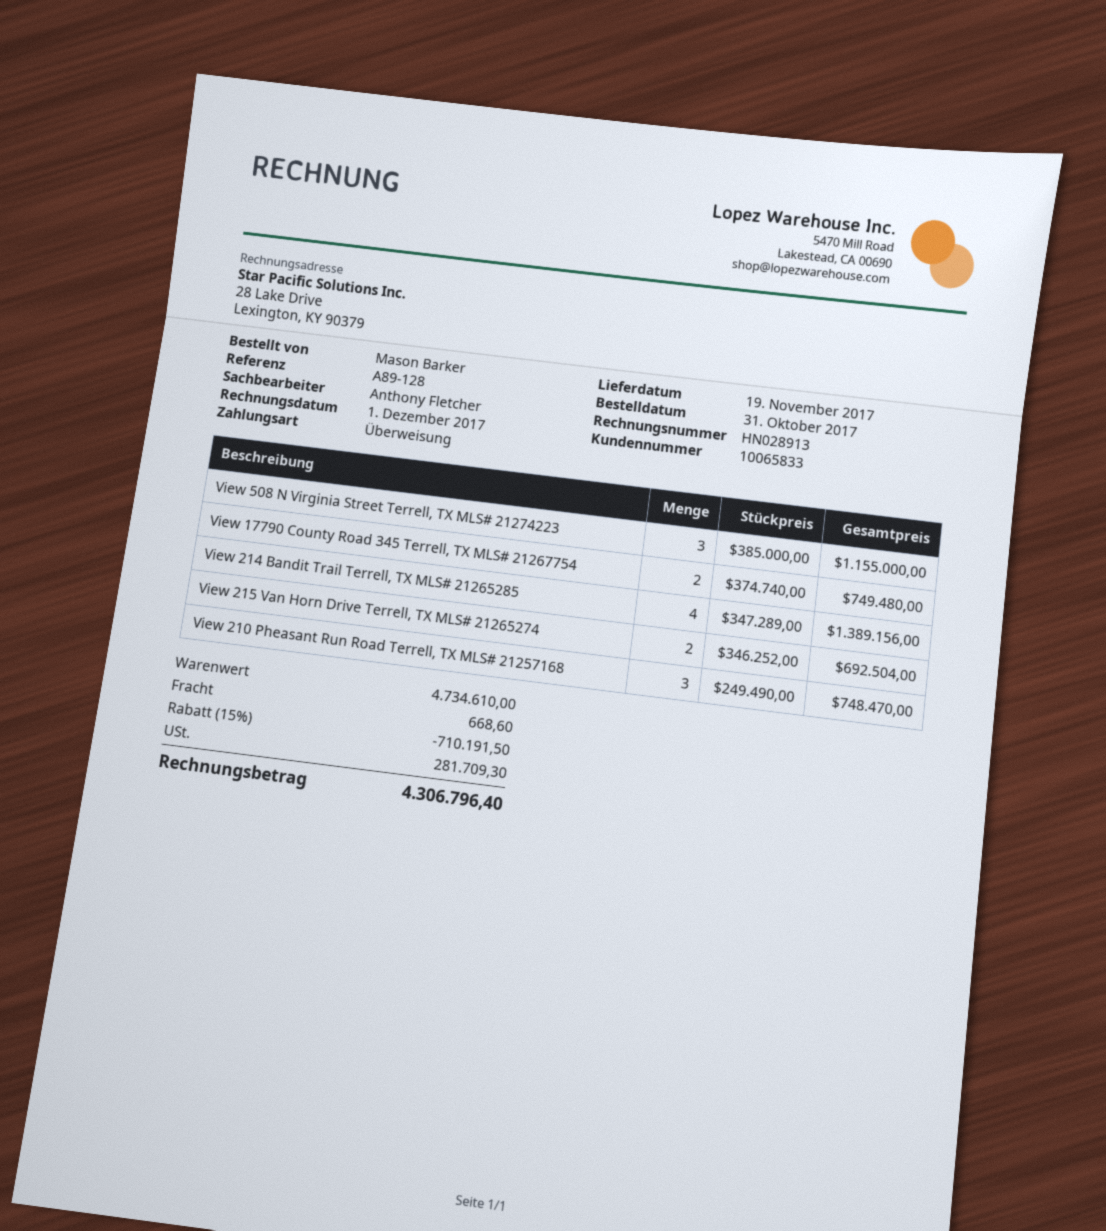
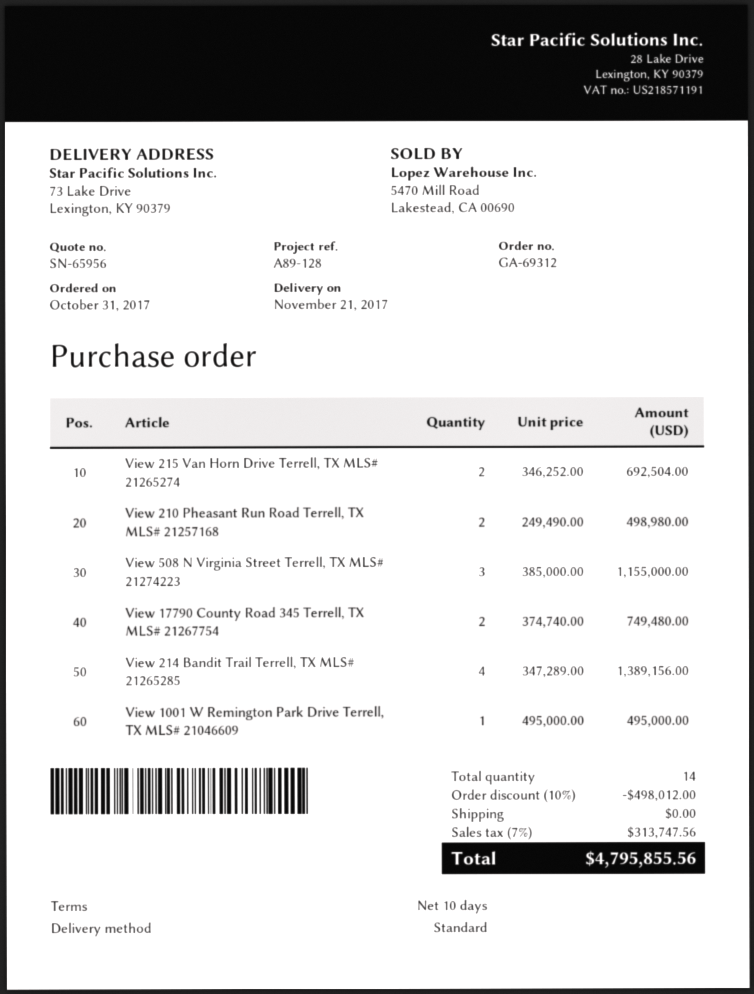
delivery date: 2017-11-19 -> 2017-11-21
View 210 Pheasant Run Road Terrell, TX MLS# 21257168: 3 x 249490.00 = 748470.00 -> 2 x 249490.00 = 498980.00
View 1001 W Remington Park Drive Terrell, TX MLS# 21046609: none -> 1 x 495000.00 = 495000.00
discount: 15% = 710191.50 -> 10% = 498012.00
shipping: 668.60 -> 0.00
tax: 281709.30 -> 313747.56
total: 4306796.40 -> 4795855.56

